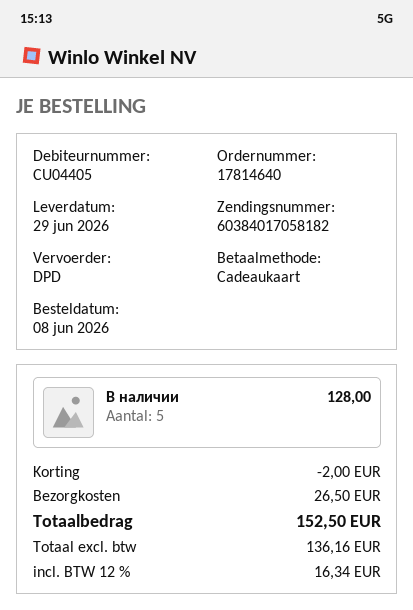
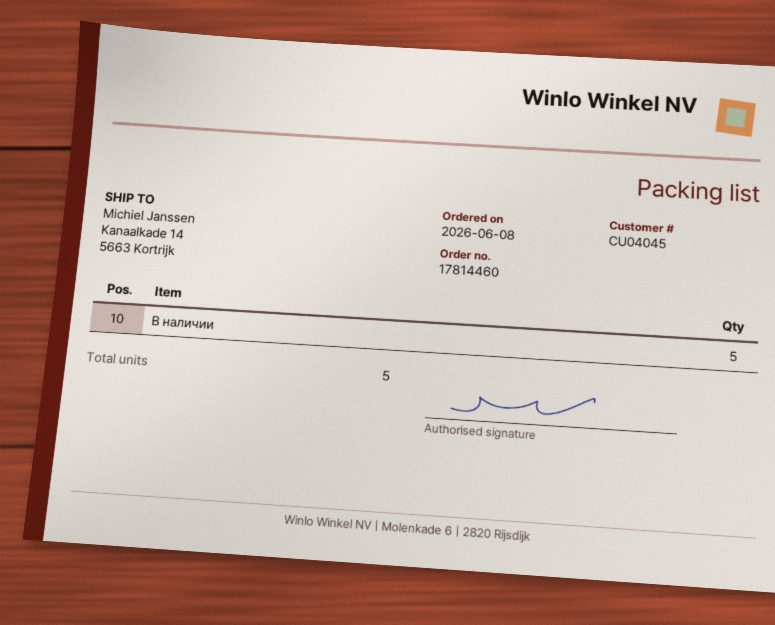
order number: 17814640 -> 17814460
customer number: CU04405 -> CU04045

